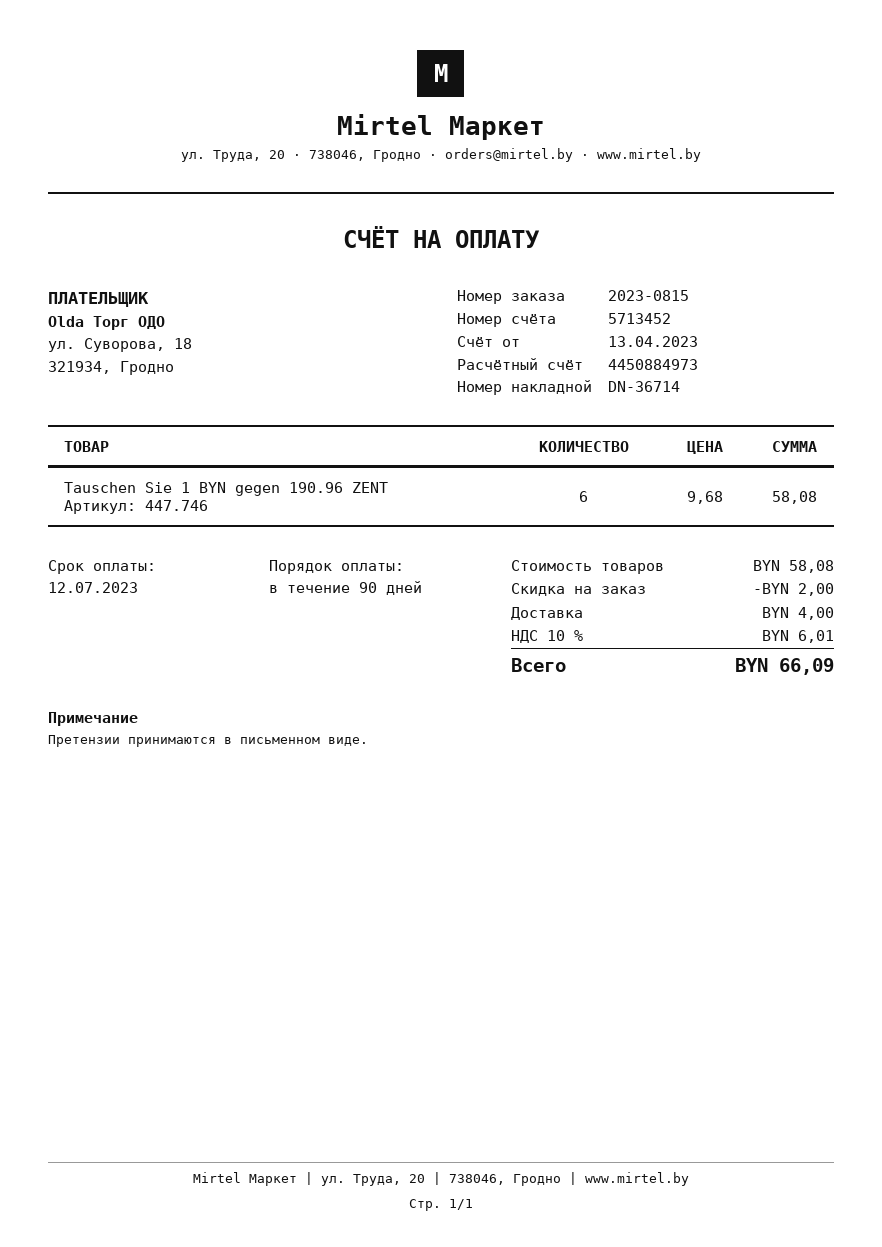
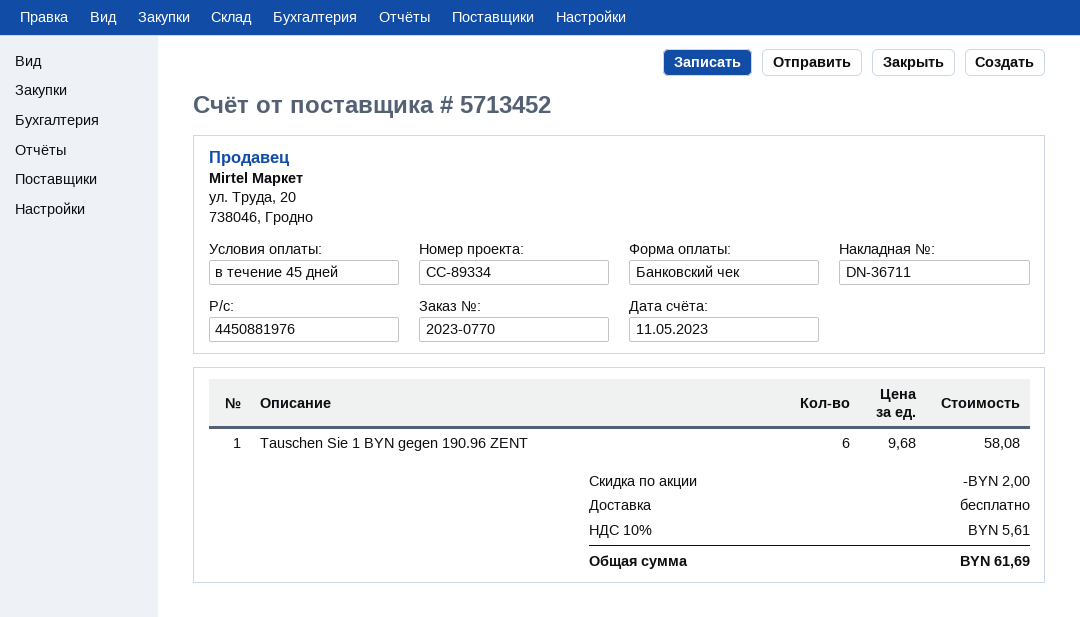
order number: 2023-0815 -> 2023-0770
delivery note number: DN-36714 -> DN-36711
invoice date: 2023-04-13 -> 2023-05-11
payment terms: 90 days -> 45 days
bank account: 4450884973 -> 4450881976
shipping: 4.00 -> 0.00
tax: 10% = 6.01 -> 10% = 5.61
total: 66.09 -> 61.69

